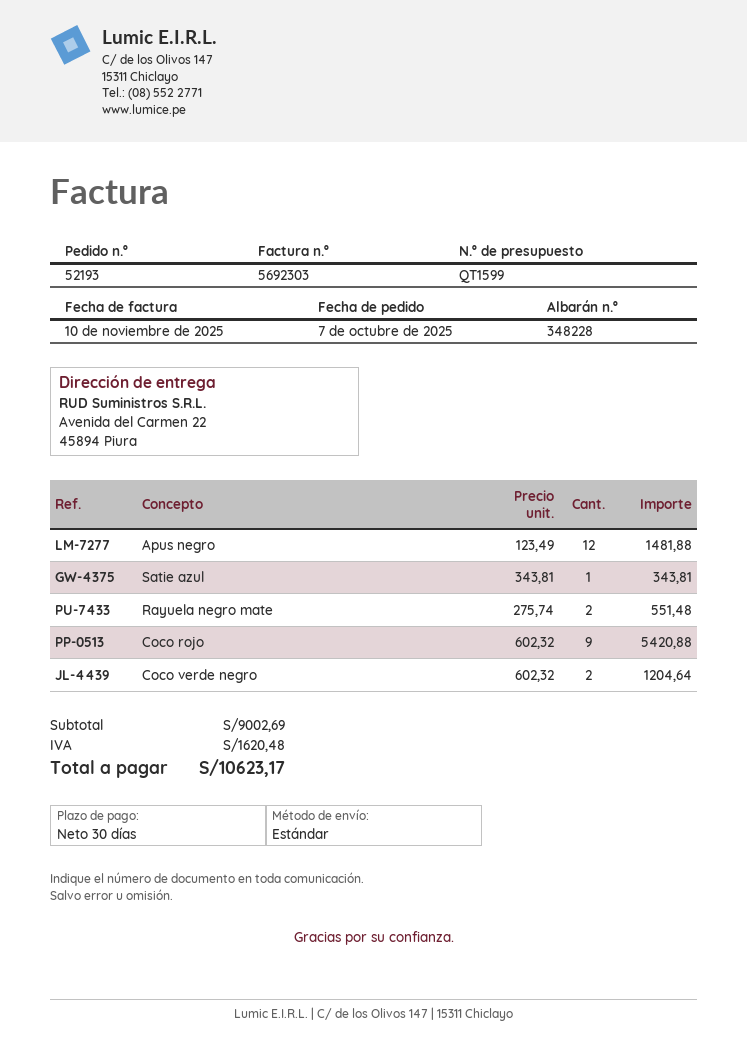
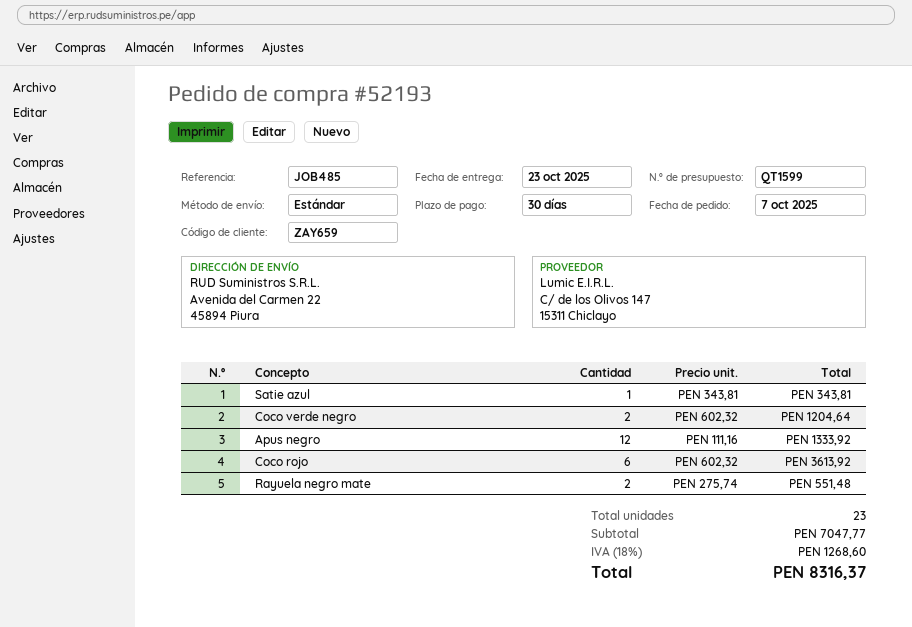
Apus negro: 12 x 123.49 = 1481.88 -> 12 x 111.16 = 1333.92
Coco rojo: 9 x 602.32 = 5420.88 -> 6 x 602.32 = 3613.92
subtotal: 9002.69 -> 7047.77
tax: 1620.48 -> 1268.60
total: 10623.17 -> 8316.37

